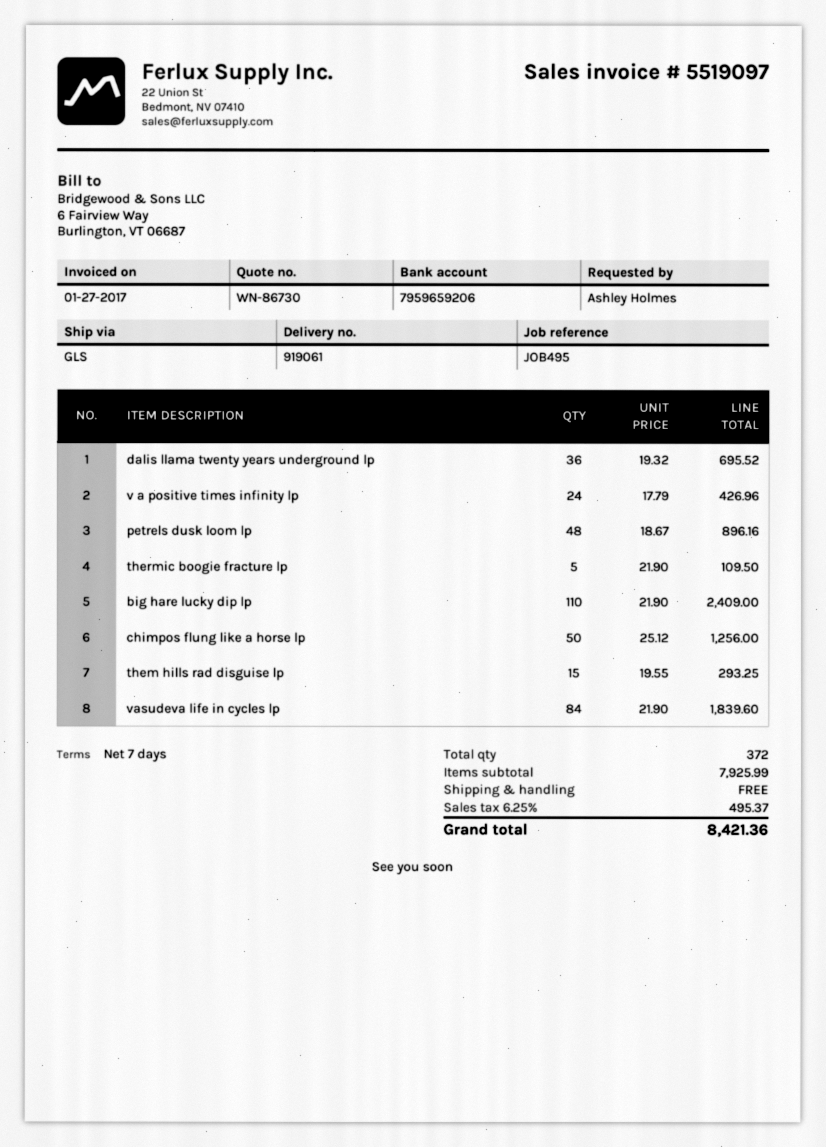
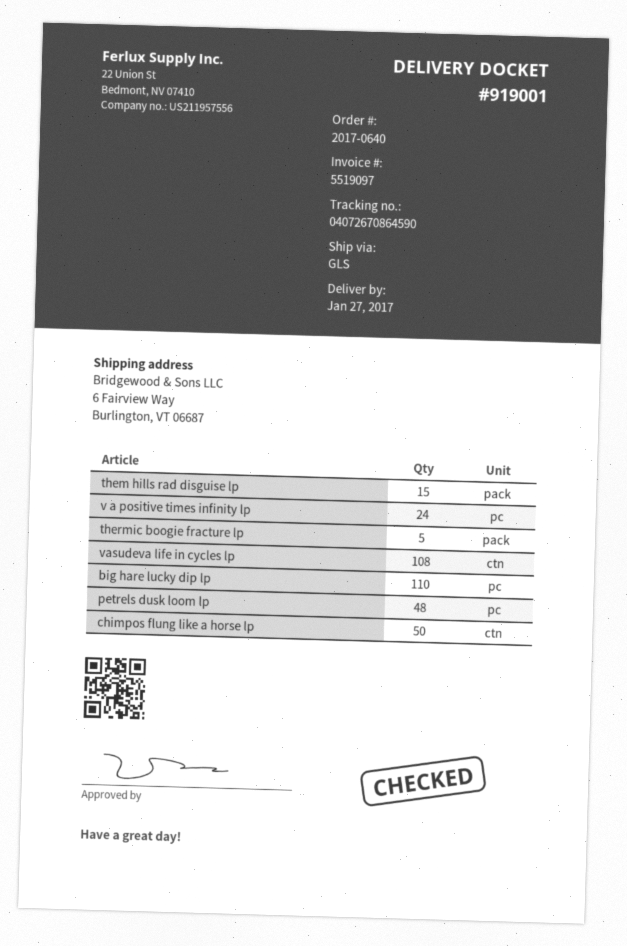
delivery note number: 919061 -> 919001
dalis llama twenty years underground lp: 36 -> none
vasudeva life in cycles lp: 84 -> 108

